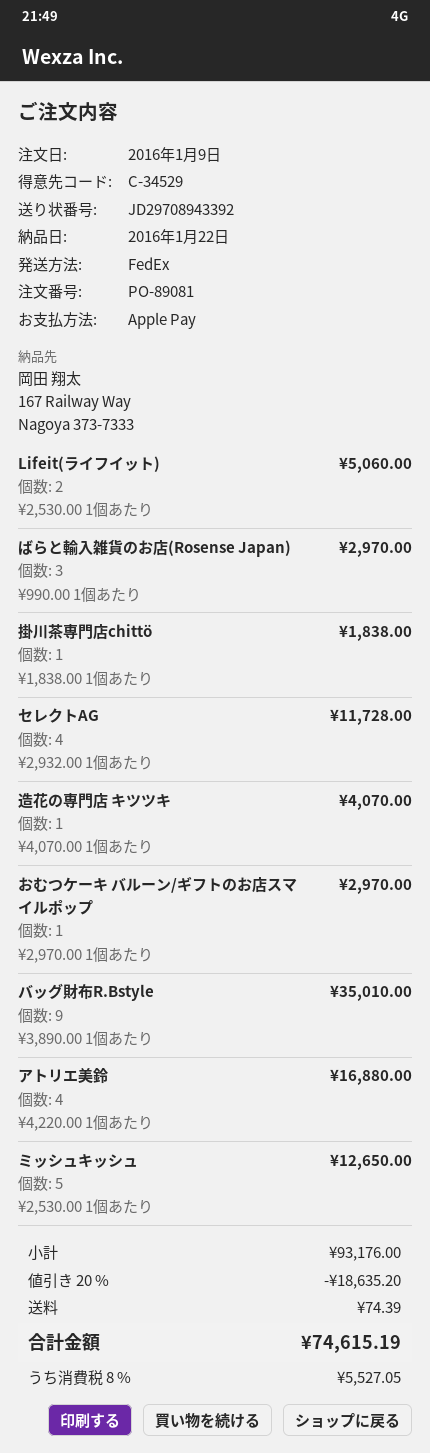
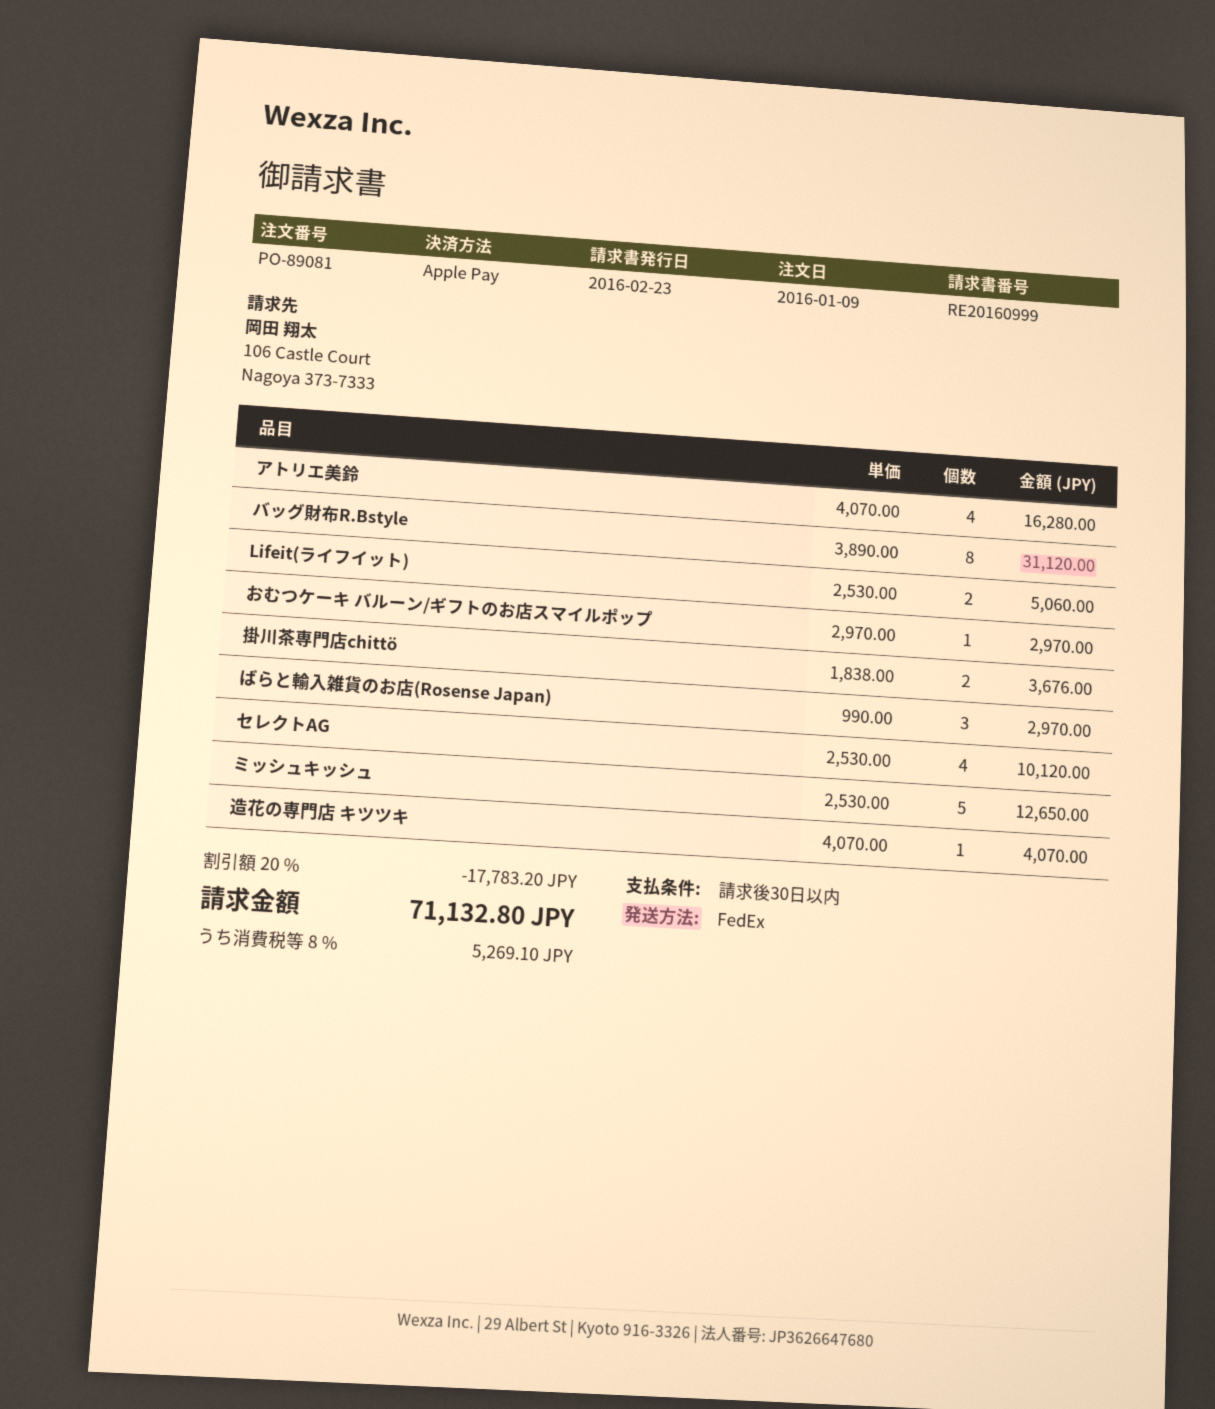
掛川茶専門店chittö: 1 x 1838.00 = 1838.00 -> 2 x 1838.00 = 3676.00
セレクトAG: 4 x 2932.00 = 11728.00 -> 4 x 2530.00 = 10120.00
バッグ財布R.Bstyle: 9 x 3890.00 = 35010.00 -> 8 x 3890.00 = 31120.00
アトリエ美鈴: 4 x 4220.00 = 16880.00 -> 4 x 4070.00 = 16280.00
discount: 20% = 18635.20 -> 20% = 17783.20
shipping: 74.39 -> none
tax: 8% = 5527.05 -> 8% = 5269.10
total: 74615.19 -> 71132.80

